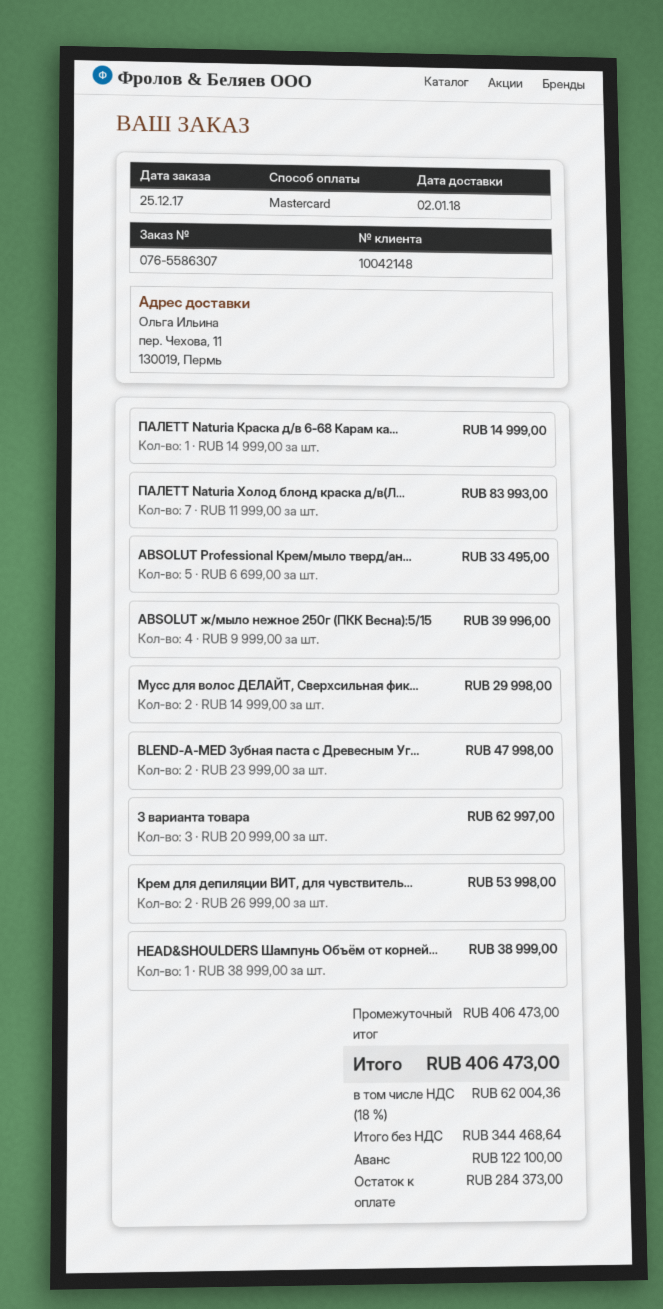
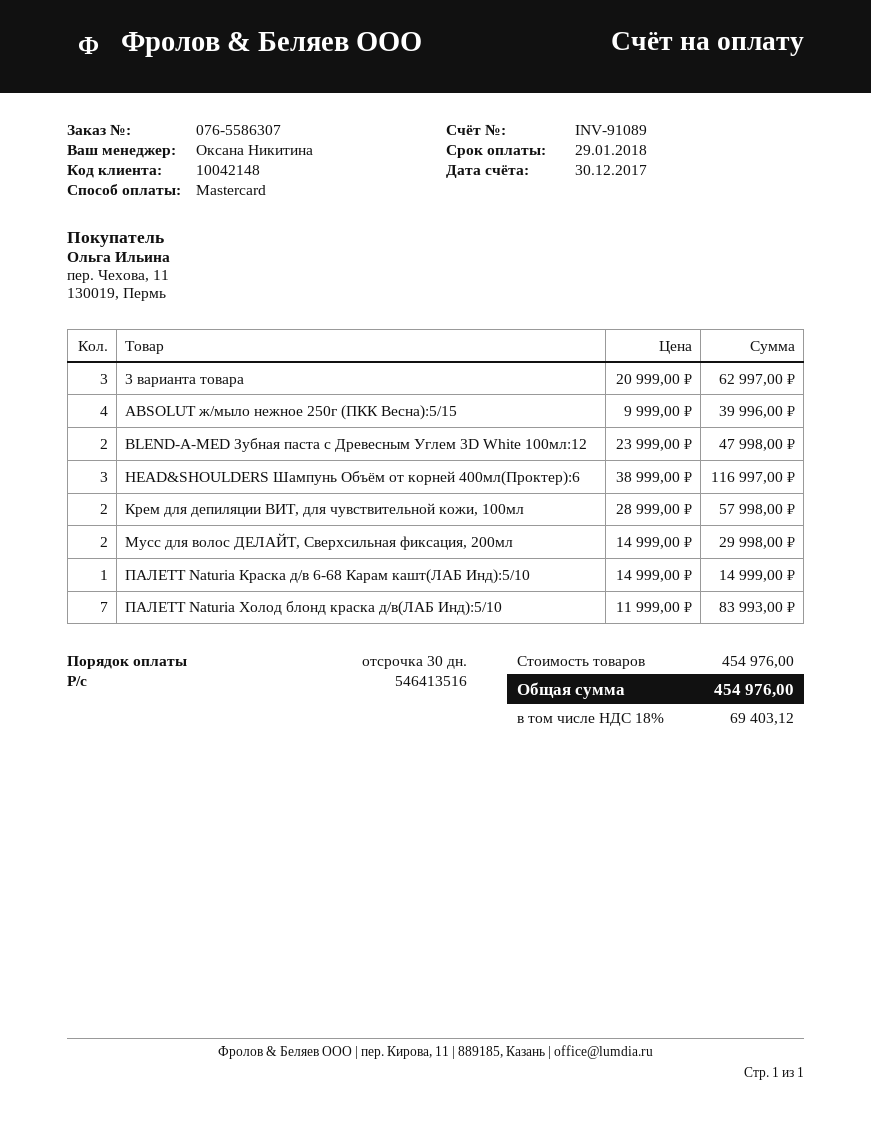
ABSOLUT Professional Крем/мыло тверд/ан...: 5 x 6699.00 = 33495.00 -> none
Крем для депиляции ВИТ, для чувствитель...: 2 x 26999.00 = 53998.00 -> 2 x 28999.00 = 57998.00
HEAD&SHOULDERS Шампунь Объём от корней...: 1 x 38999.00 = 38999.00 -> 3 x 38999.00 = 116997.00
subtotal: 406473.00 -> 454976.00
tax: 18% = 62004.36 -> 18% = 69403.12
total: 406473.00 -> 454976.00

